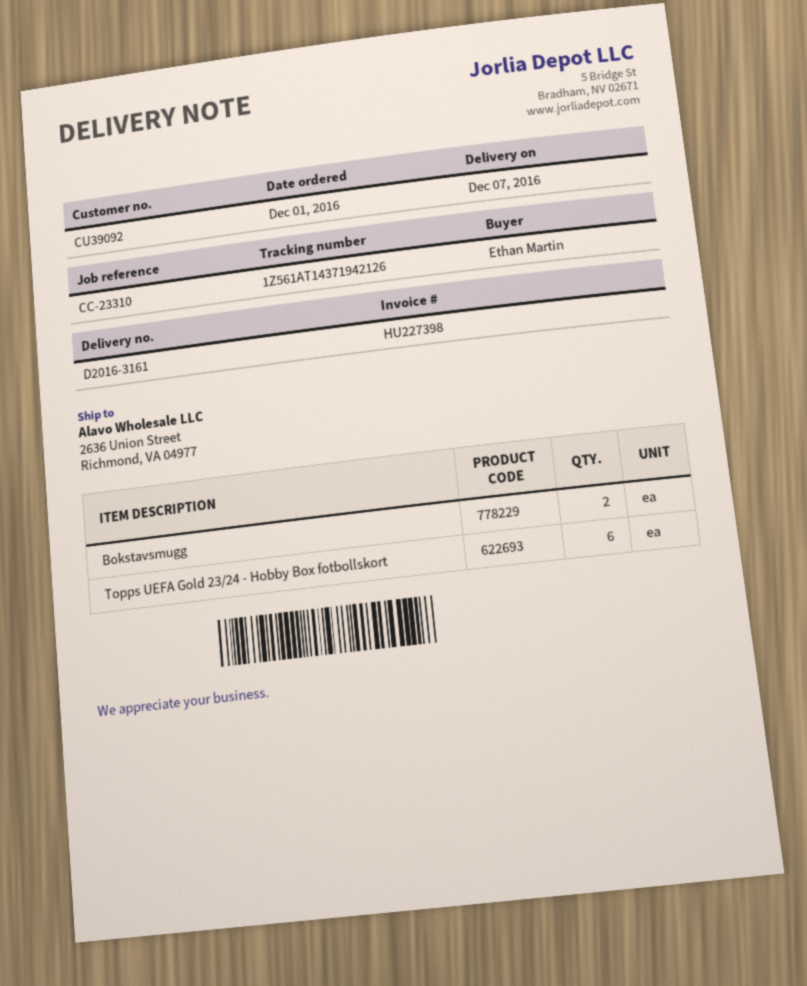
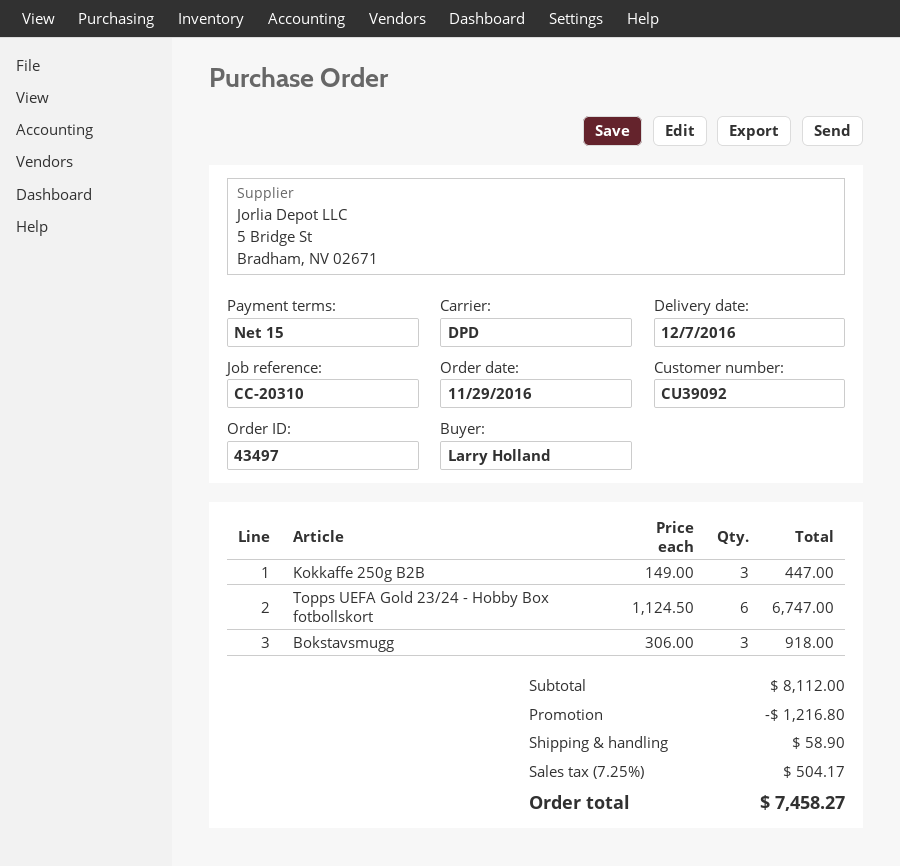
order date: 2016-12-01 -> 2016-11-29
reference: CC-23310 -> CC-20310
ordered by: Ethan Martin -> Larry Holland
Bokstavsmugg: 2 -> 3
Kokkaffe 250g B2B: none -> 3

